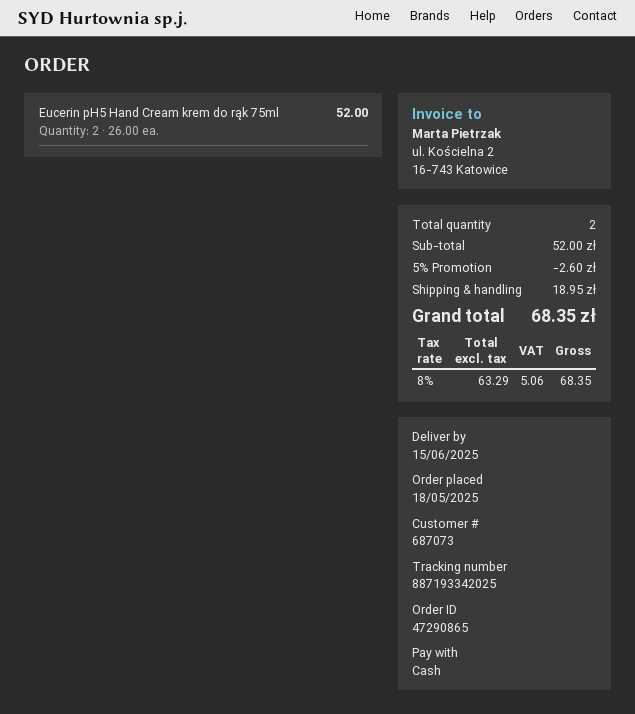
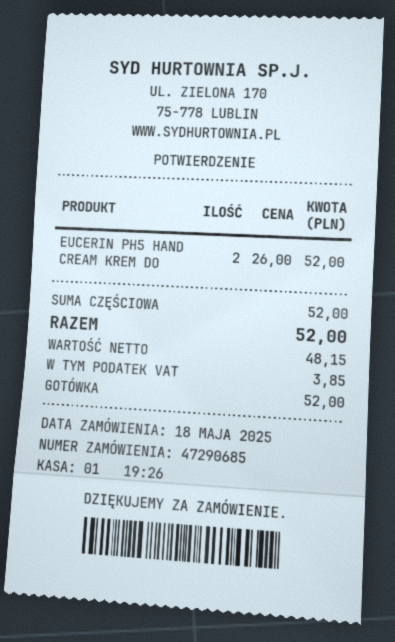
order number: 47290865 -> 47290685
discount: 5% = 2.60 -> none
shipping: 18.95 -> none
net: 63.29 -> 48.15
tax: 5.06 -> 3.85
total: 68.35 -> 52.00

